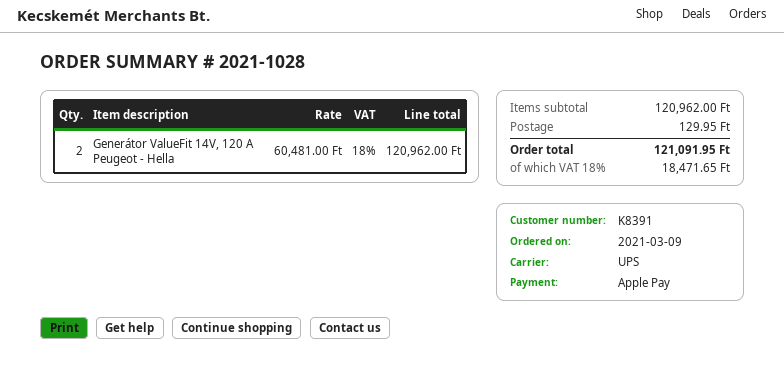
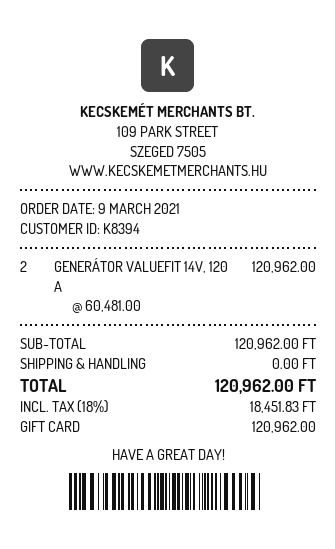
customer number: K8391 -> K8394
payment method: Apple Pay -> gift card
shipping: 129.95 -> 0.00
tax: 18% = 18471.65 -> 18% = 18451.83
total: 121091.95 -> 120962.00

